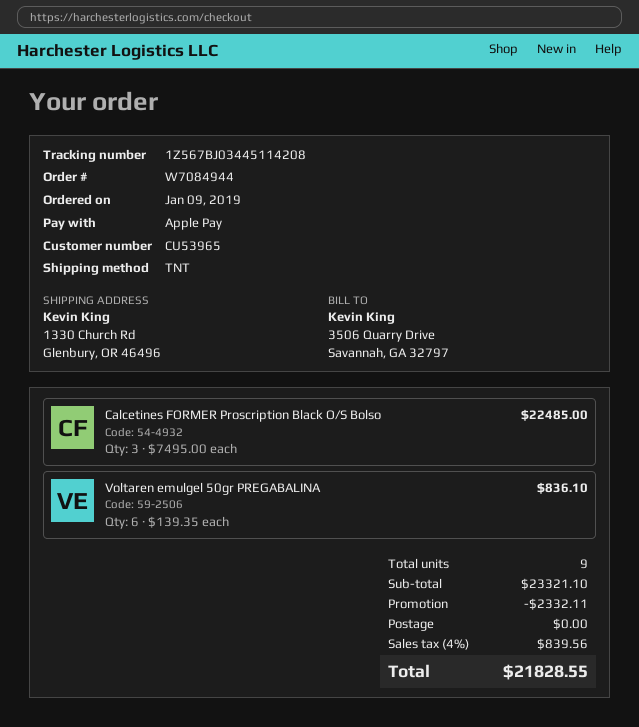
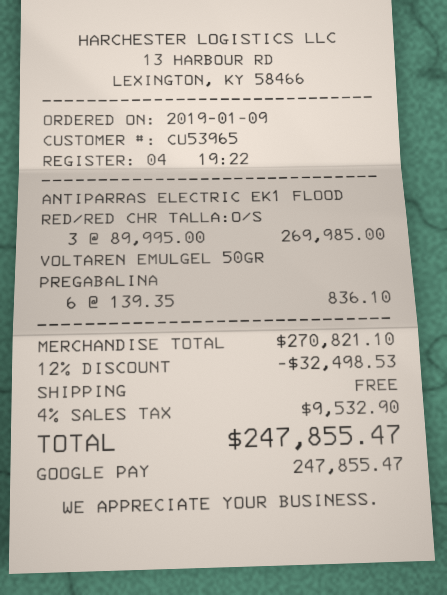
payment method: Apple Pay -> Google Pay
Calcetines FORMER Proscription Black O/S Bolso: 3 x 7495.00 = 22485.00 -> none
ANTIPARRAS ELECTRIC EK1 FLOOD RED/RED CHR TALLA:O/S: none -> 3 x 89995.00 = 269985.00
subtotal: 23321.10 -> 270821.10
discount: 2332.11 -> 32498.53
tax: 4% = 839.56 -> 4% = 9532.90
total: 21828.55 -> 247855.47

